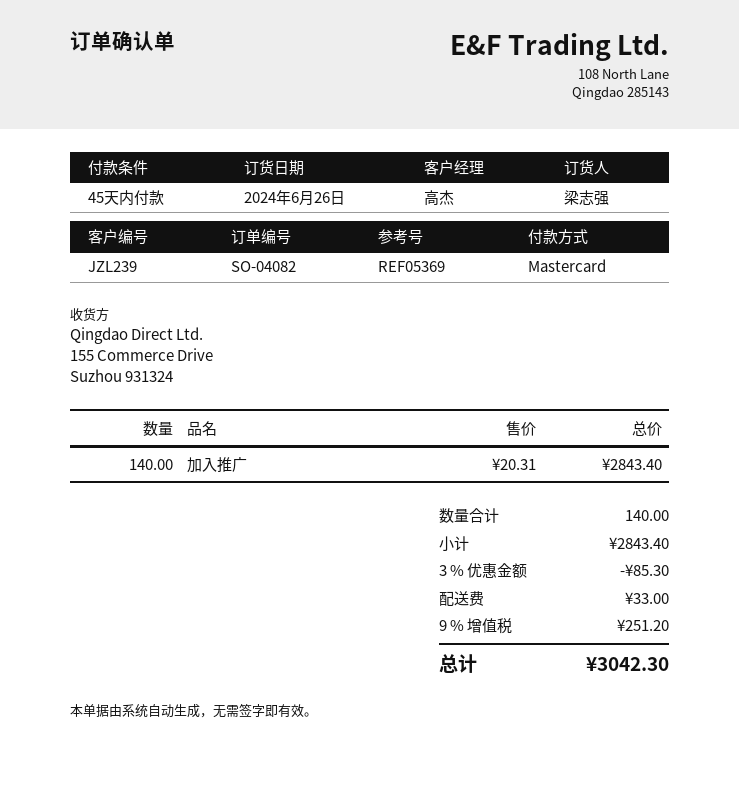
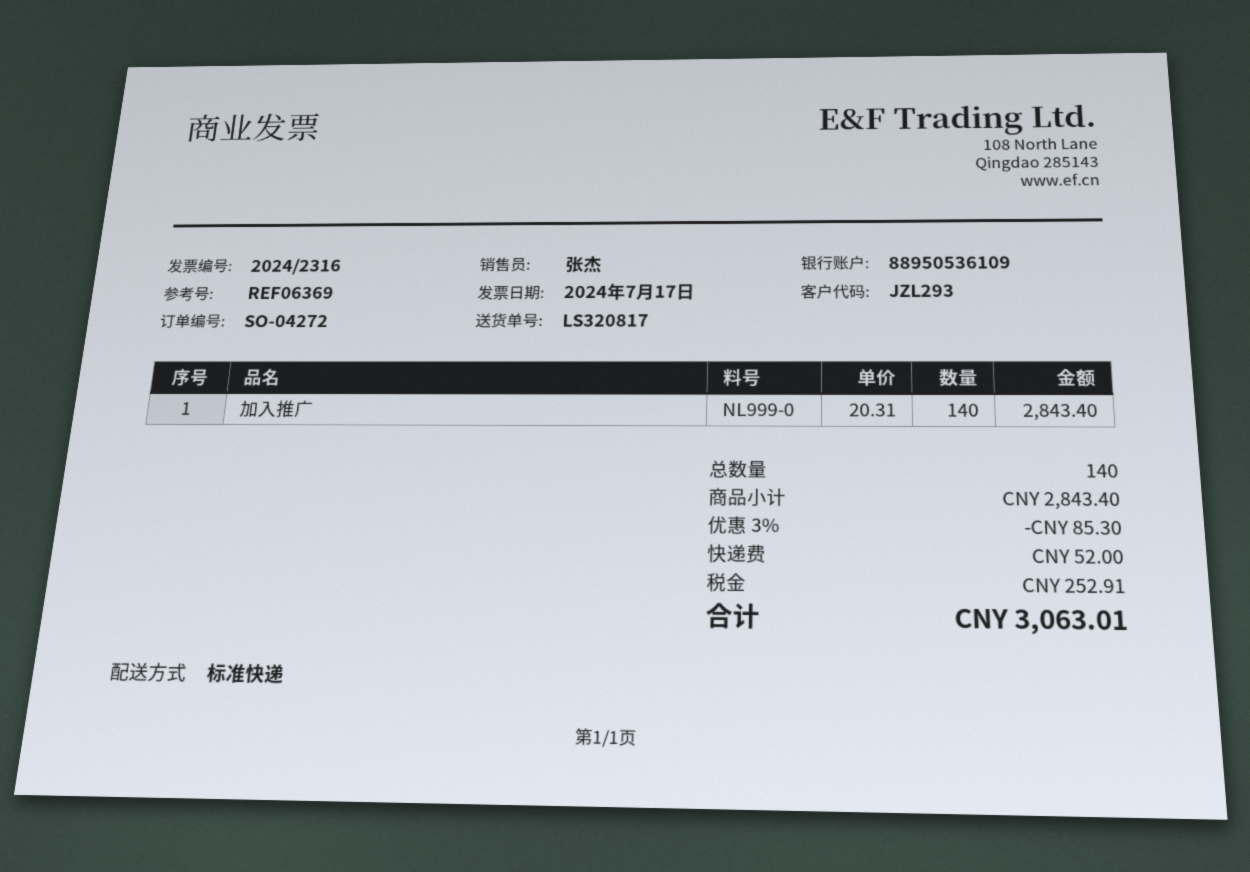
order number: SO-04082 -> SO-04272
customer number: JZL239 -> JZL293
reference: REF05369 -> REF06369
sales rep: 高杰 -> 张杰
shipping: 33.00 -> 52.00
tax: 251.20 -> 252.91
total: 3042.30 -> 3063.01

